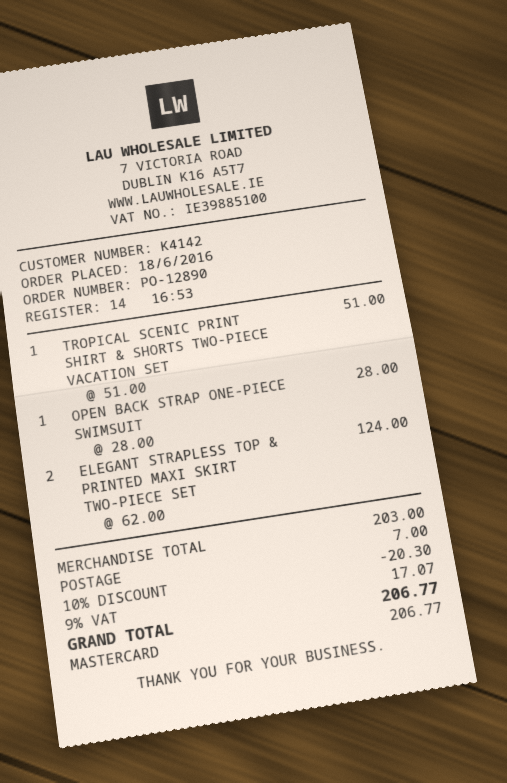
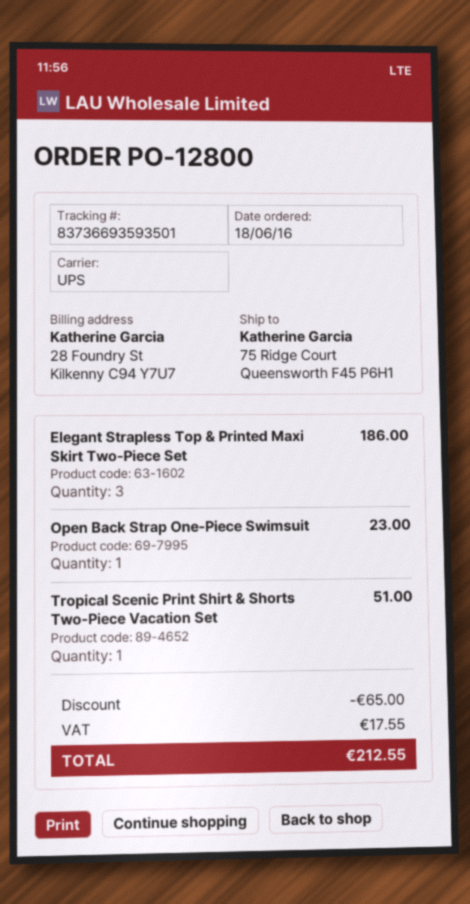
order number: PO-12890 -> PO-12800
OPEN BACK STRAP ONE-PIECE SWIMSUIT: 1 for 28.00 -> 1 for 23.00
ELEGANT STRAPLESS TOP & PRINTED MAXI SKIRT TWO-PIECE SET: 2 for 124.00 -> 3 for 186.00
discount: 20.30 -> 65.00
shipping: 7.00 -> none
tax: 17.07 -> 17.55
total: 206.77 -> 212.55

